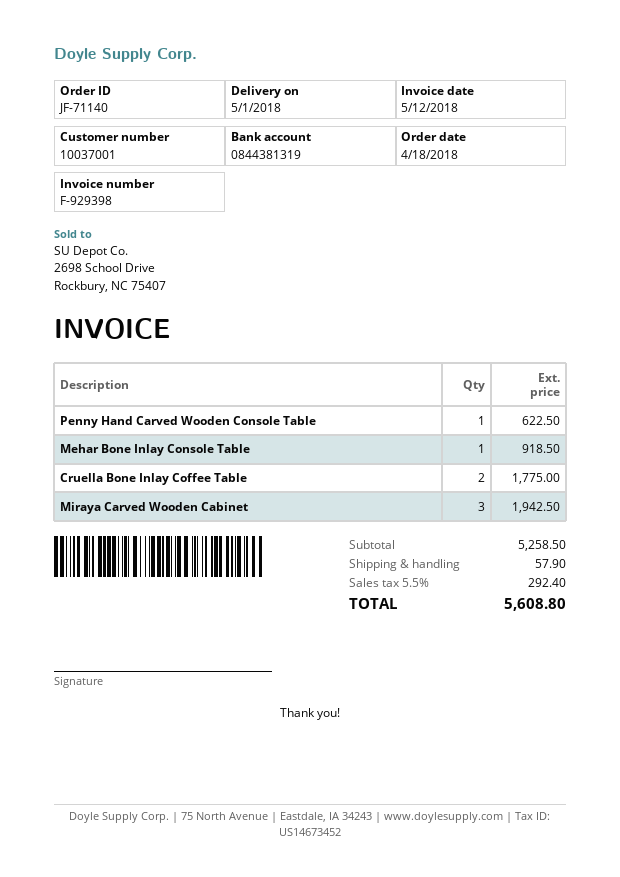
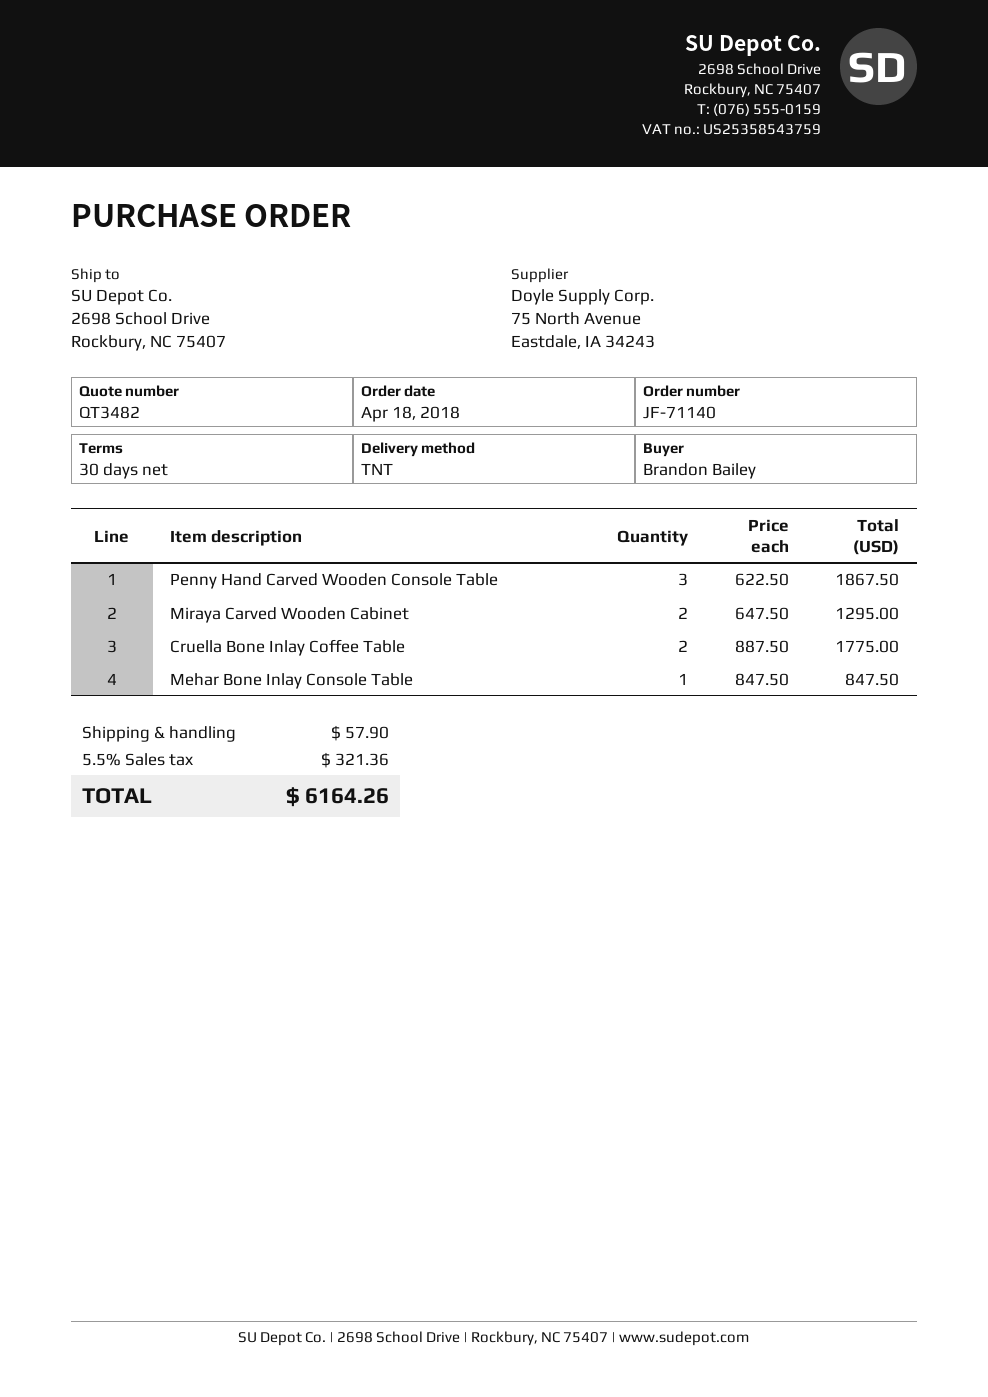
Penny Hand Carved Wooden Console Table: 1 for 622.50 -> 3 for 1867.50
Mehar Bone Inlay Console Table: 1 for 918.50 -> 1 for 847.50
Miraya Carved Wooden Cabinet: 3 for 1942.50 -> 2 for 1295.00
tax: 5.5% = 292.40 -> 5.5% = 321.36
total: 5608.80 -> 6164.26

